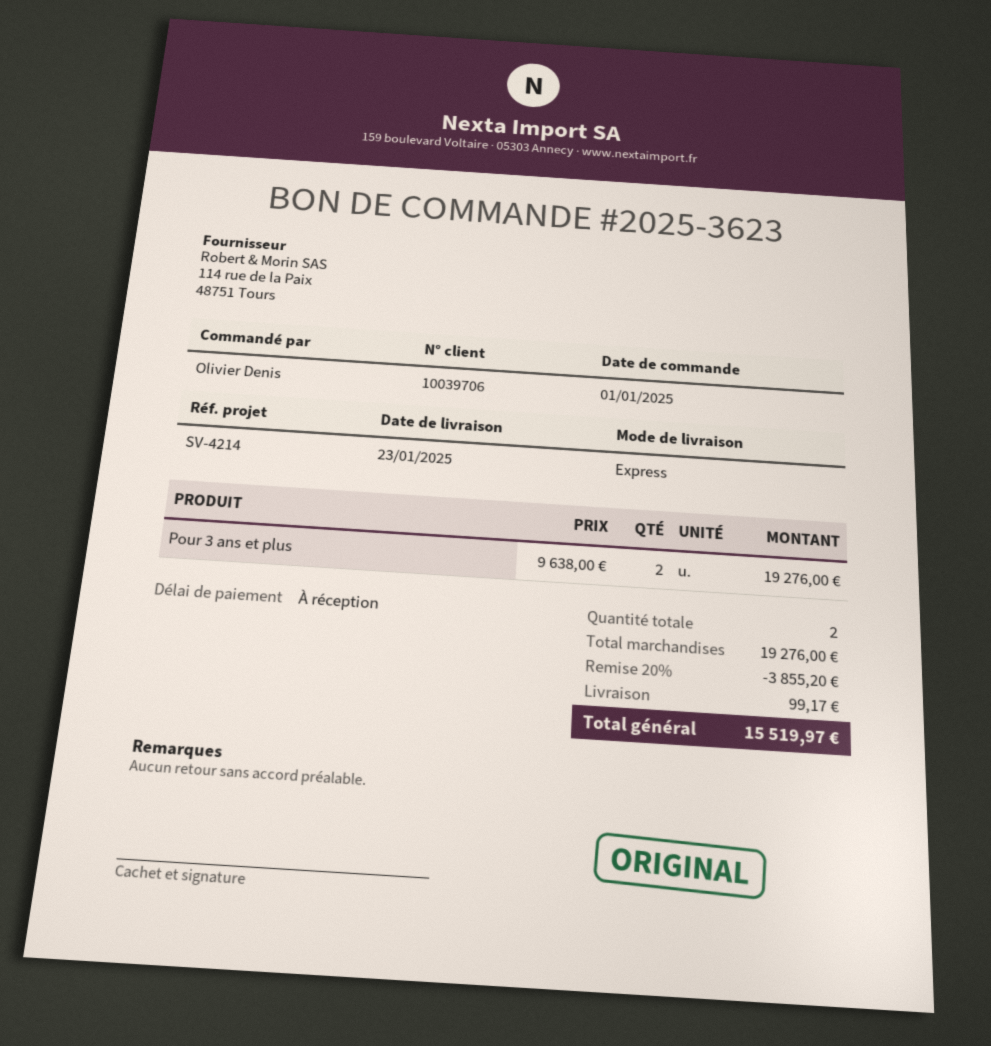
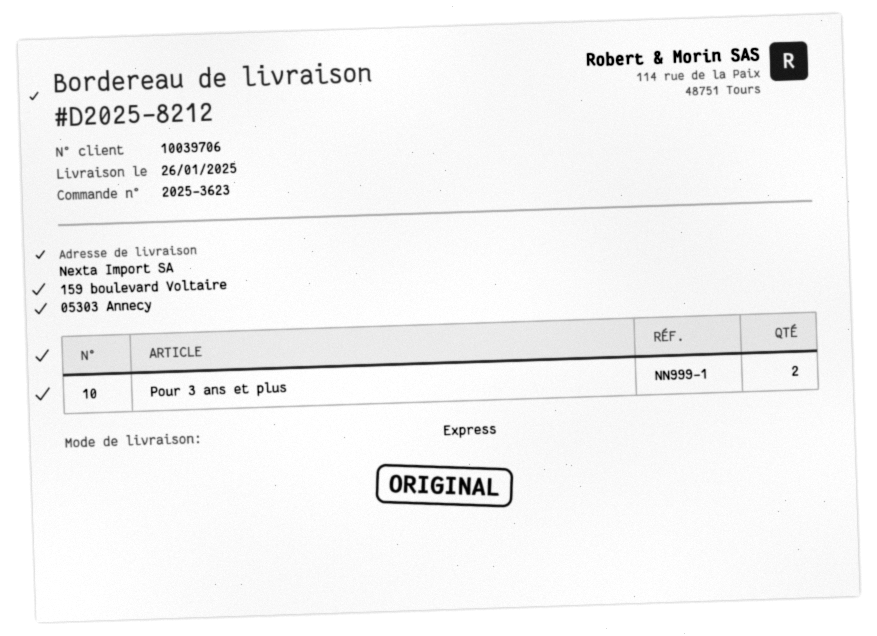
delivery date: 2025-01-23 -> 2025-01-26

